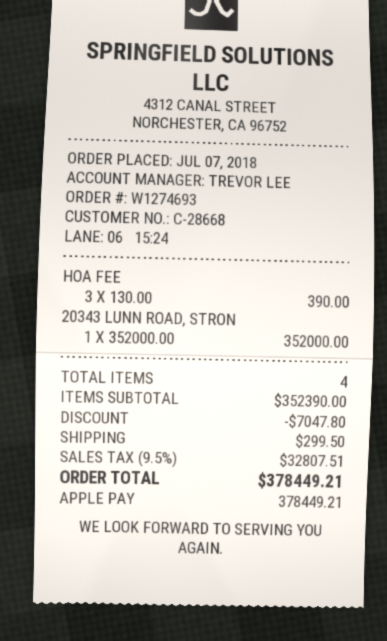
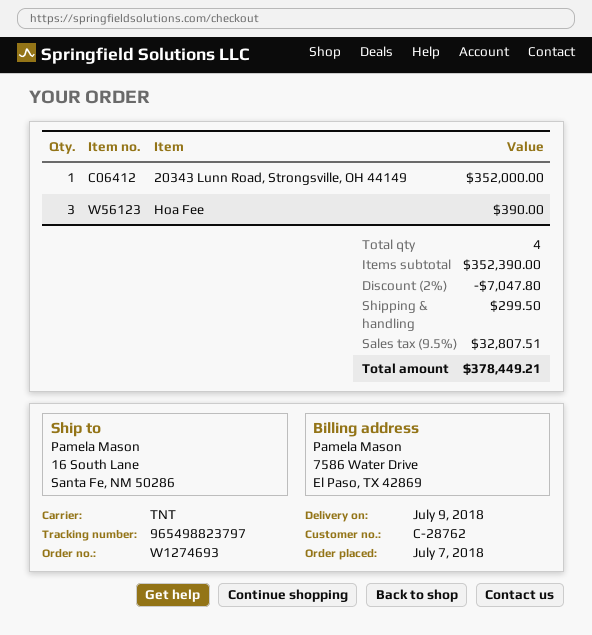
customer number: C-28668 -> C-28762

